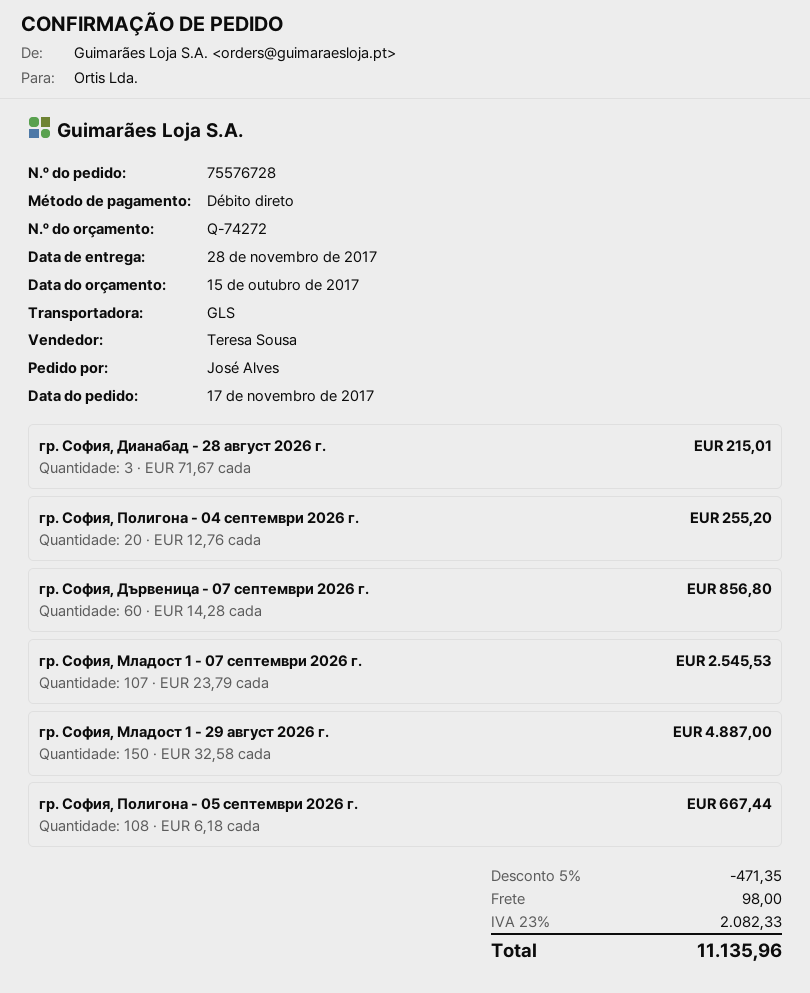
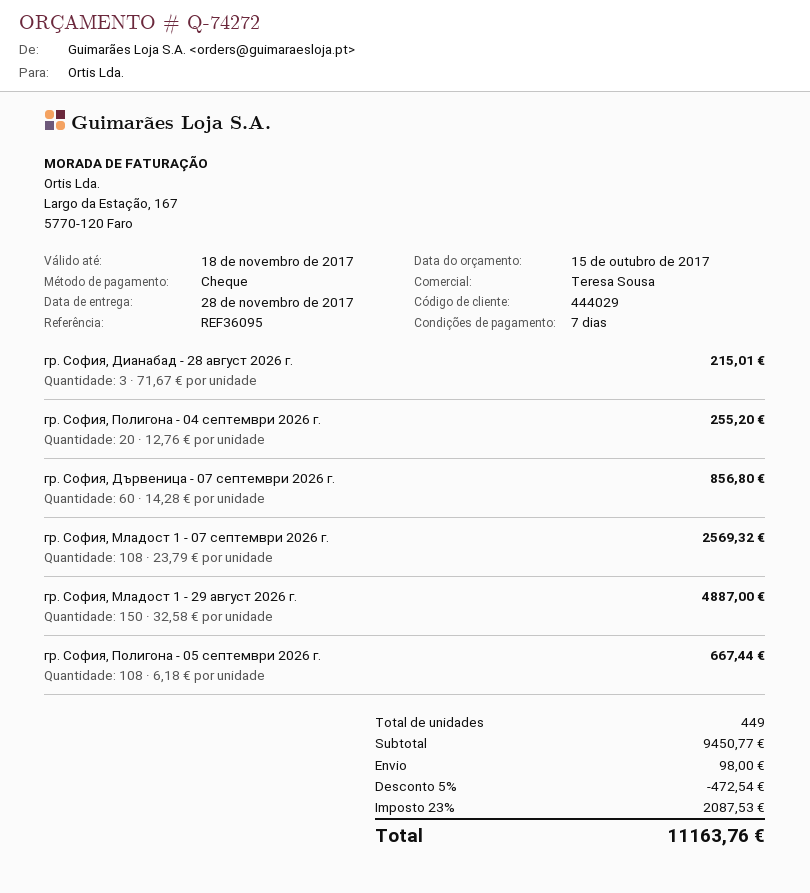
payment method: direct debit -> cheque
гр. София, Младост 1 - 07 септември 2026 г.: 107 x 23.79 = 2545.53 -> 108 x 23.79 = 2569.32
discount: 5% = 471.35 -> 5% = 472.54
tax: 23% = 2082.33 -> 23% = 2087.53
total: 11135.96 -> 11163.76

